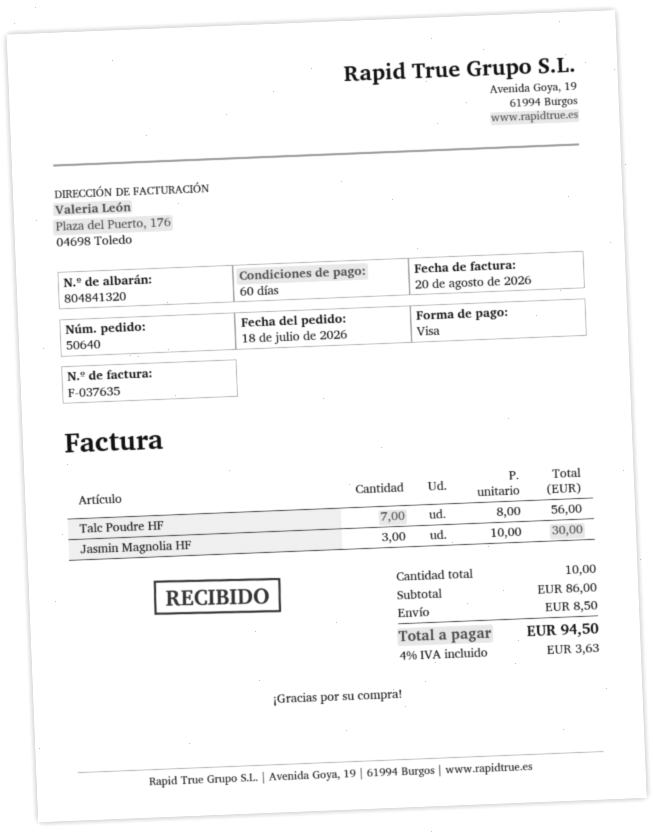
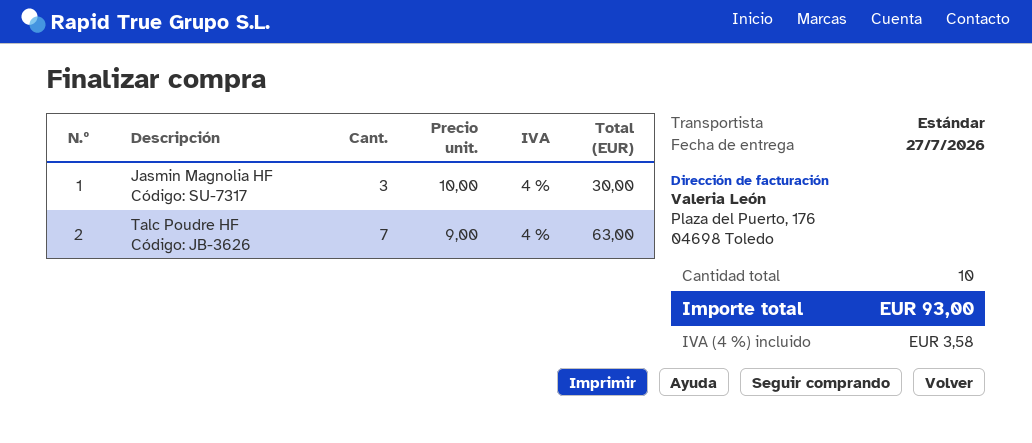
Talc Poudre HF: 7 x 8.00 = 56.00 -> 7 x 9.00 = 63.00
shipping: 8.50 -> none
tax: 4% = 3.63 -> 4% = 3.58
total: 94.50 -> 93.00

